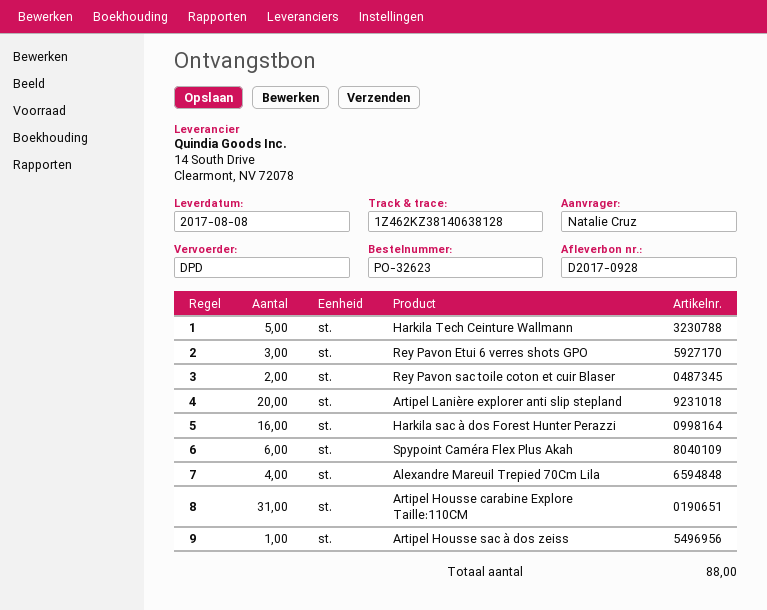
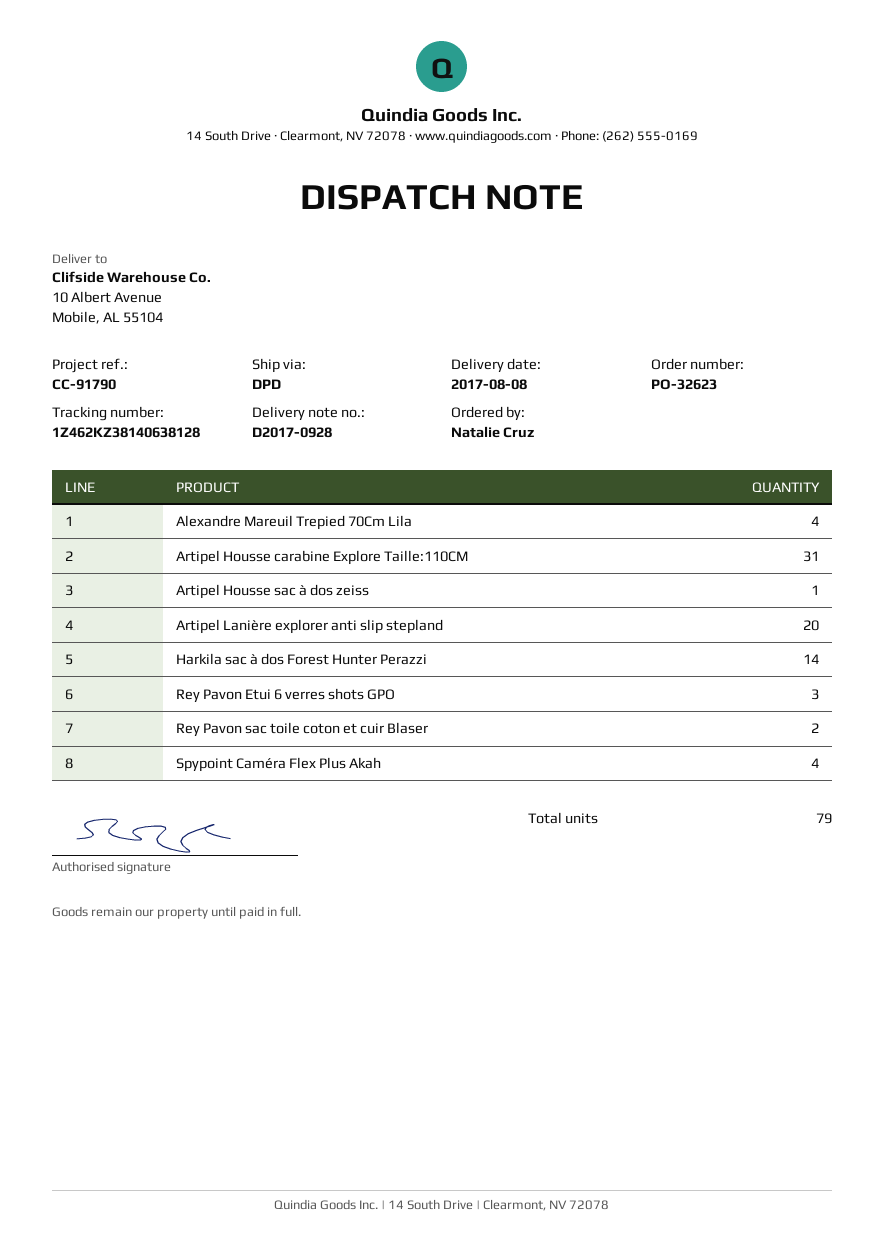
Harkila Tech Ceinture Wallmann: 5 -> none
Harkila sac à dos Forest Hunter Perazzi: 16 -> 14
Spypoint Caméra Flex Plus Akah: 6 -> 4
total quantity: 88 -> 79

